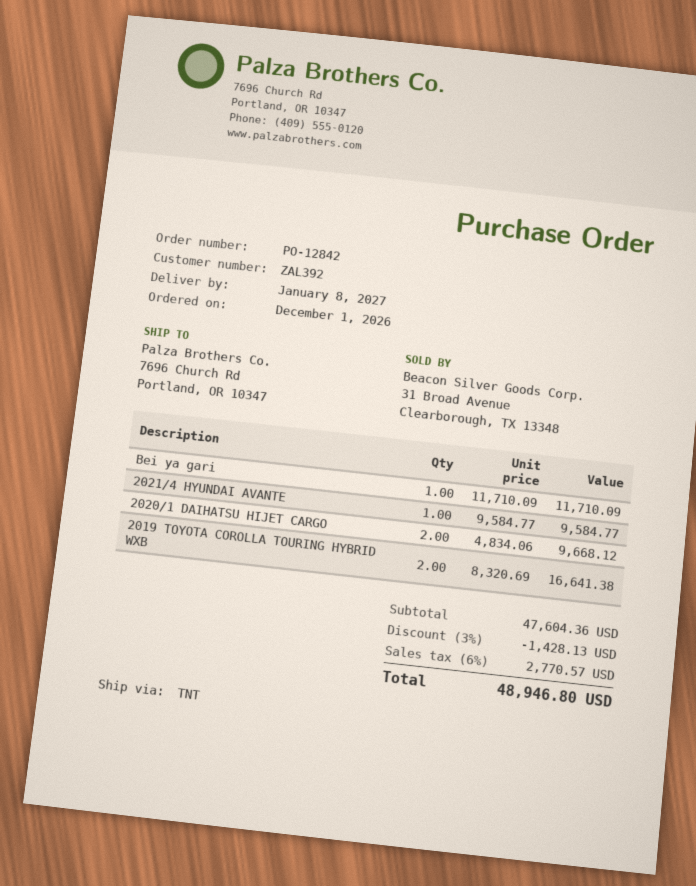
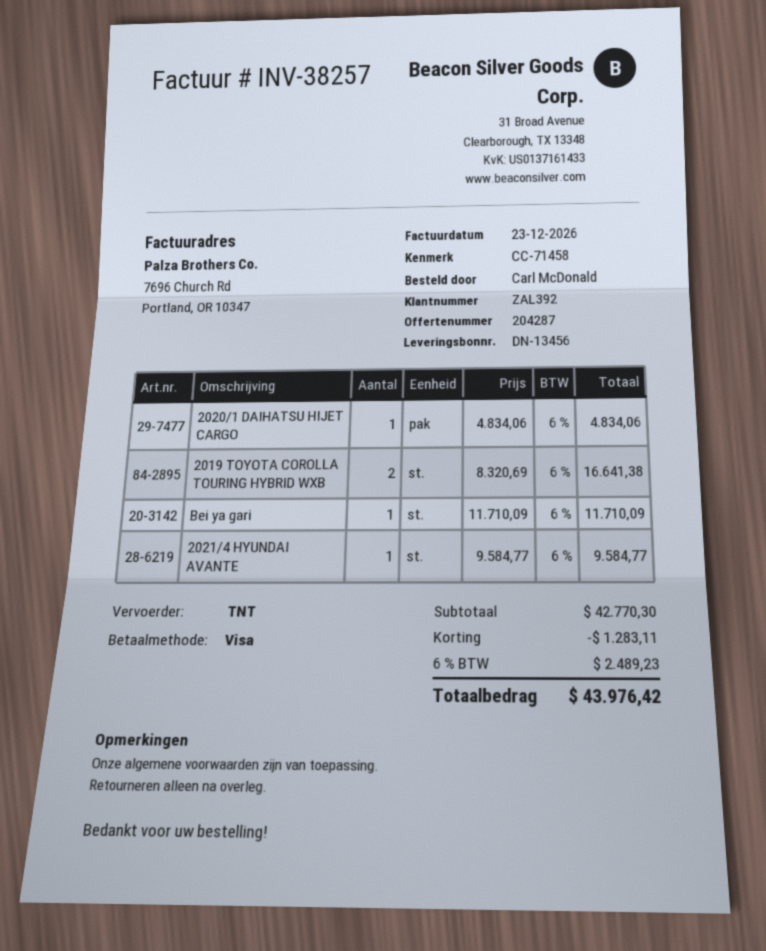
2020/1 DAIHATSU HIJET CARGO: 2 x 4834.06 = 9668.12 -> 1 x 4834.06 = 4834.06
subtotal: 47604.36 -> 42770.30
discount: 1428.13 -> 1283.11
tax: 6% = 2770.57 -> 6% = 2489.23
total: 48946.80 -> 43976.42

